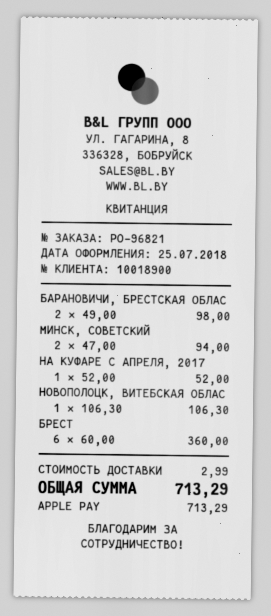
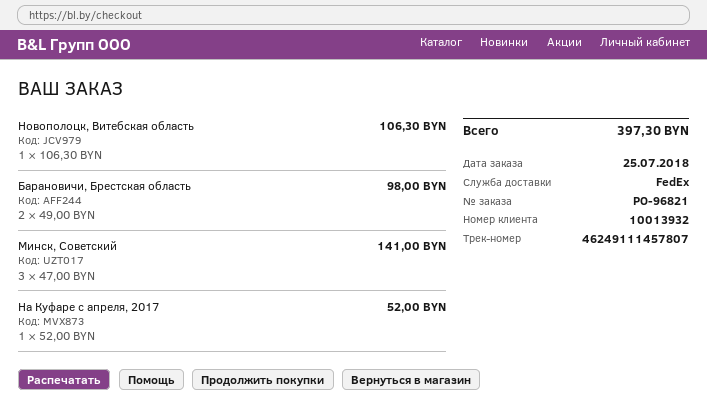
customer number: 10018900 -> 10013932
МИНСК, СОВЕТСКИЙ: 2 x 47.00 = 94.00 -> 3 x 47.00 = 141.00
БРЕСТ: 6 x 60.00 = 360.00 -> none
shipping: 2.99 -> none
total: 713.29 -> 397.30

